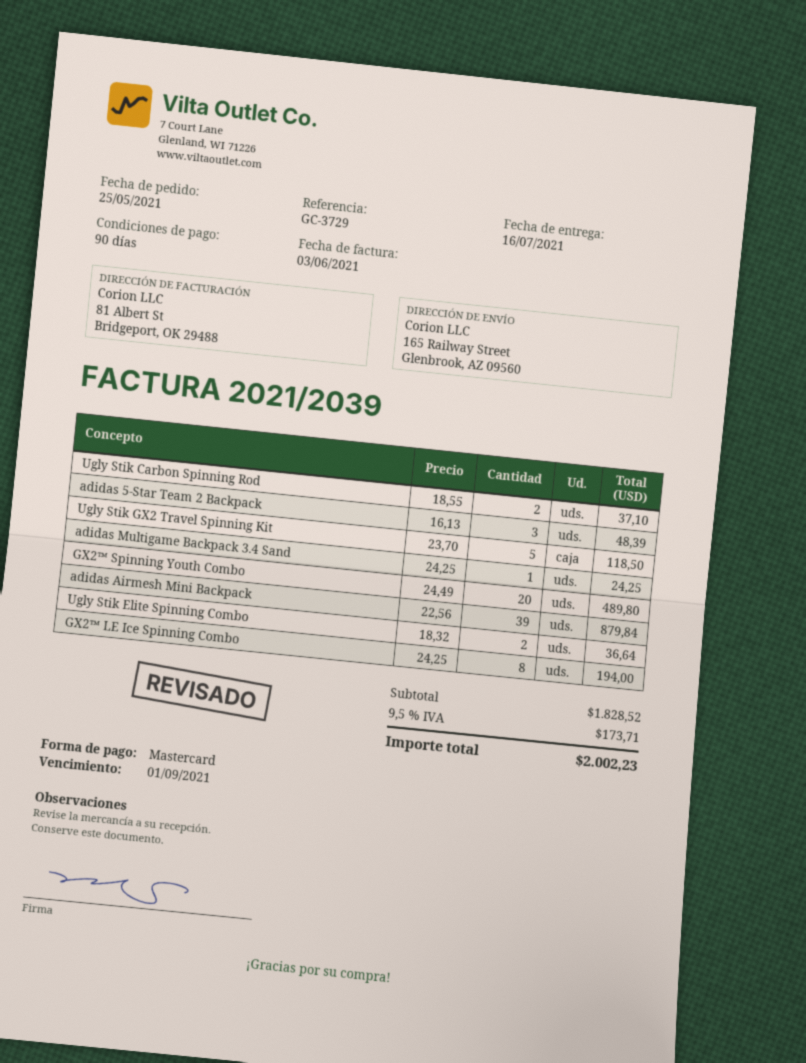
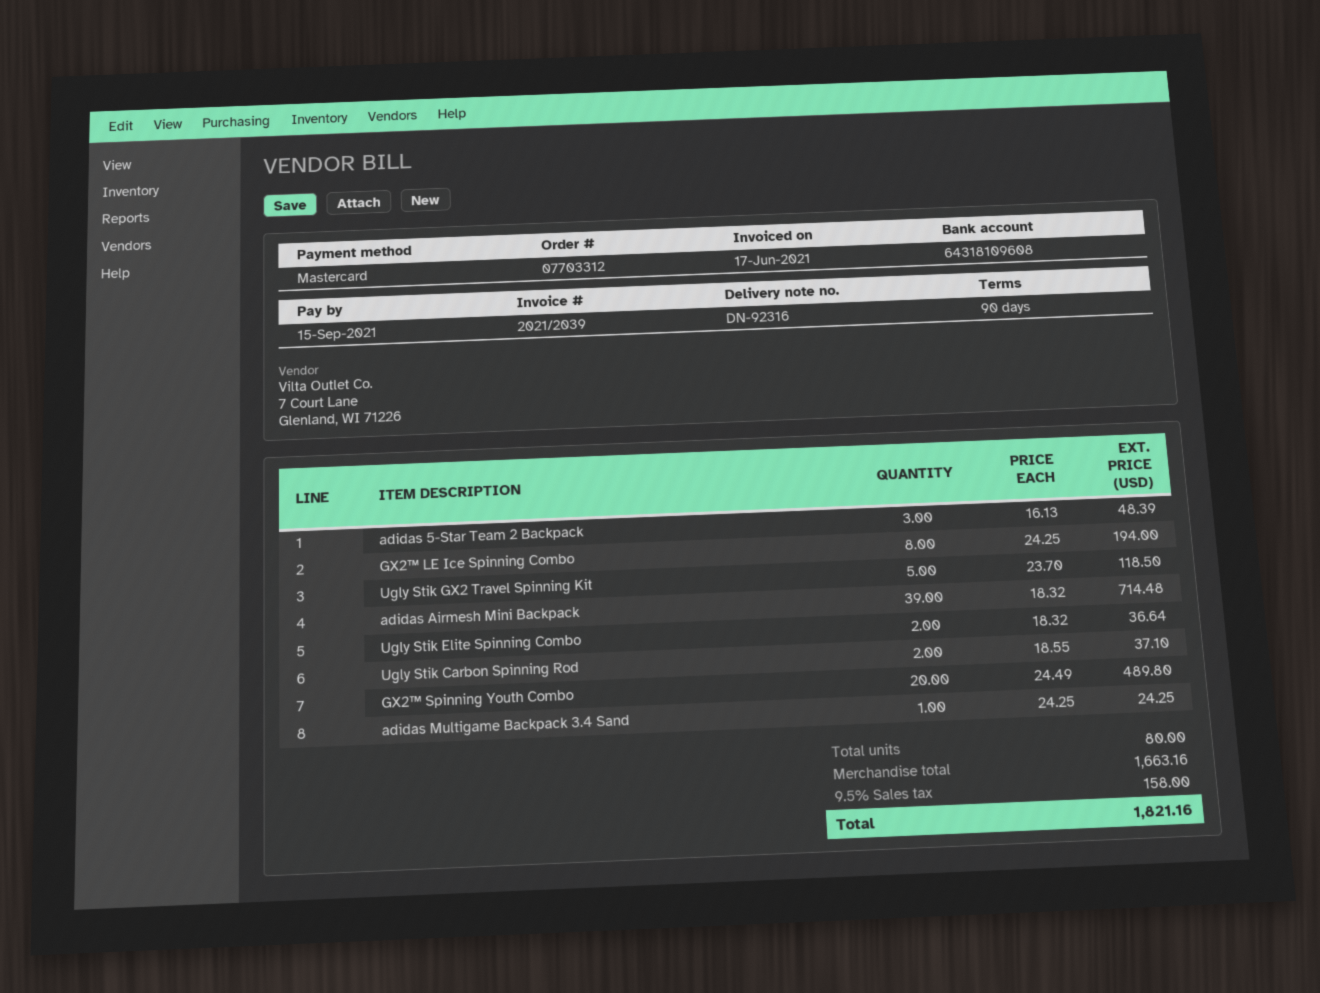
invoice date: 2021-06-03 -> 2021-06-17
due date: 2021-09-01 -> 2021-09-15
adidas Airmesh Mini Backpack: 39 x 22.56 = 879.84 -> 39 x 18.32 = 714.48
subtotal: 1828.52 -> 1663.16
tax: 9.5% = 173.71 -> 9.5% = 158.00
total: 2002.23 -> 1821.16

